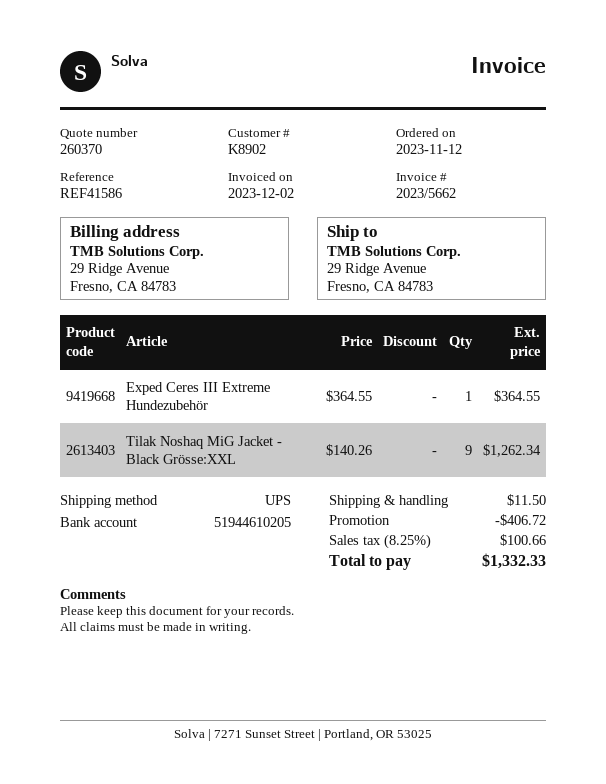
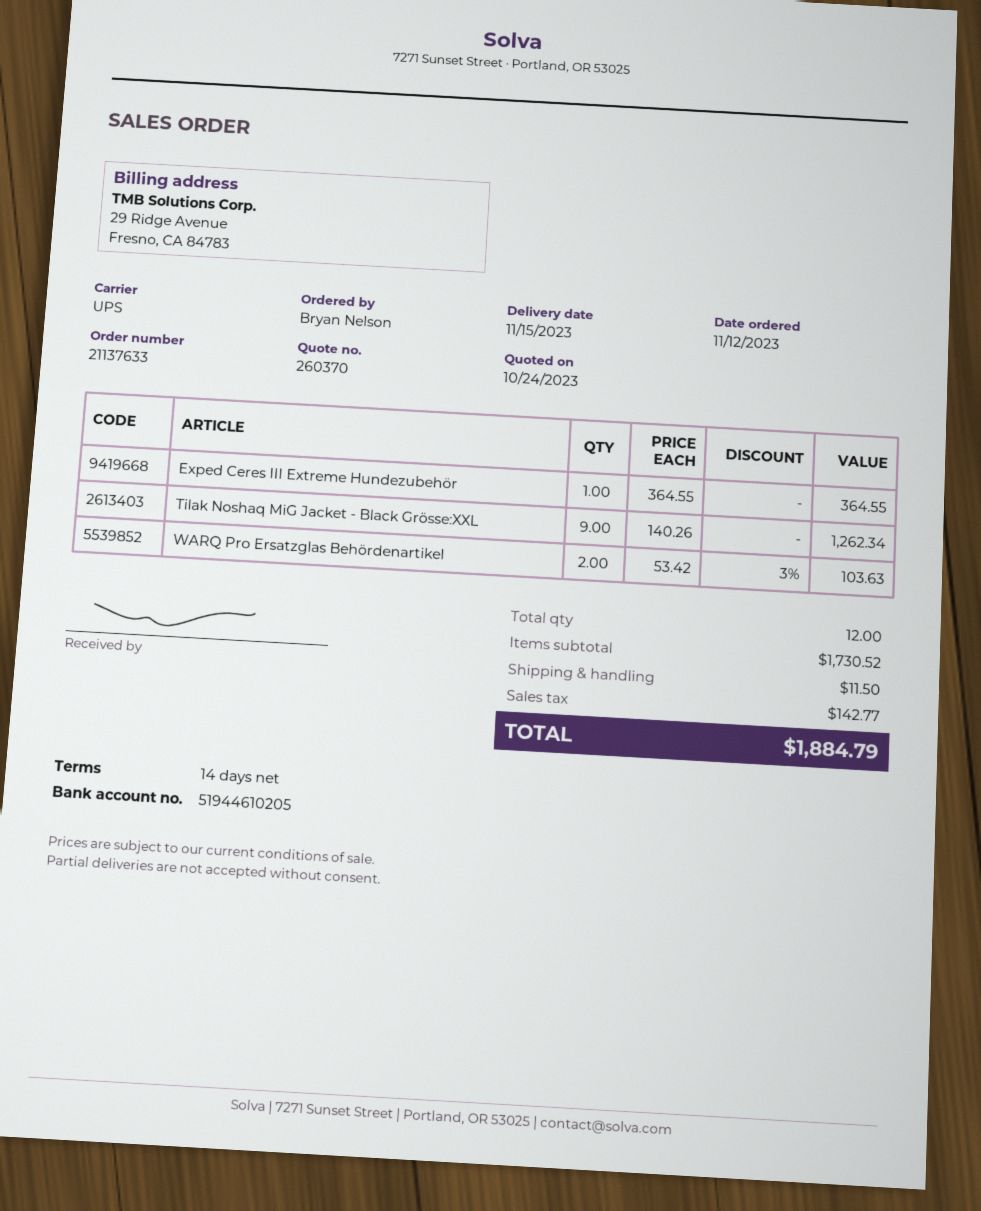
WARQ Pro Ersatzglas Behördenartikel: none -> 2 x 53.42 - 3% = 103.63
discount: 406.72 -> none
tax: 100.66 -> 142.77
total: 1332.33 -> 1884.79

